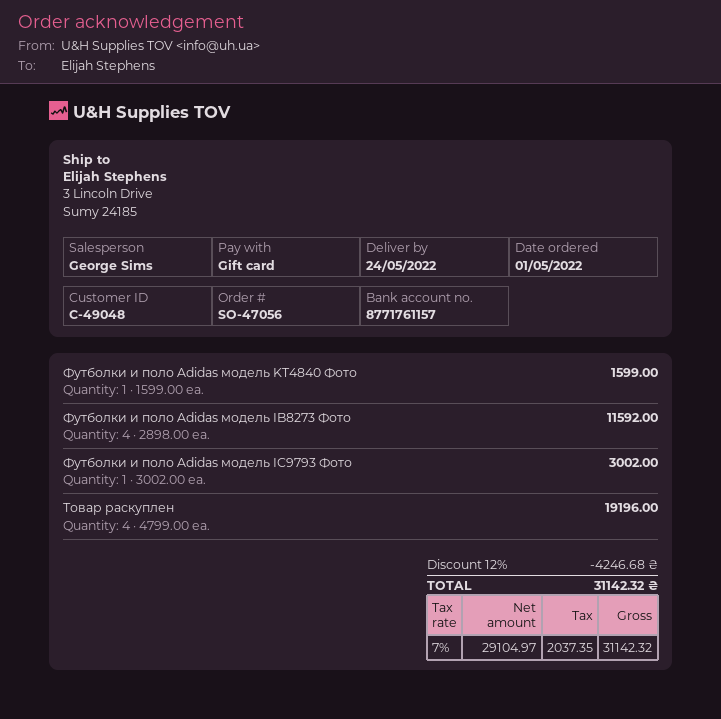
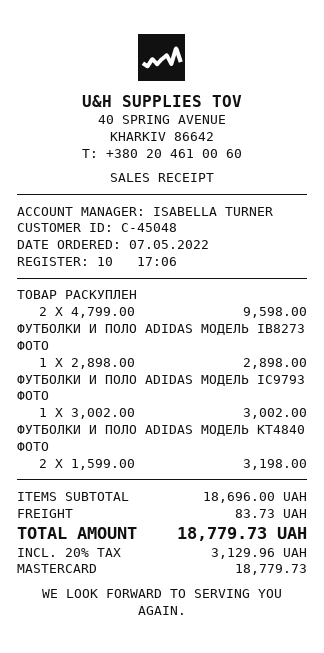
order date: 2022-05-01 -> 2022-05-07
customer number: C-49048 -> C-45048
sales rep: George Sims -> ISABELLA TURNER
payment method: gift card -> Mastercard
Футболки и поло Adidas модель KT4840 Фото: 1 x 1599.00 = 1599.00 -> 2 x 1599.00 = 3198.00
Футболки и поло Adidas модель IB8273 Фото: 4 x 2898.00 = 11592.00 -> 1 x 2898.00 = 2898.00
Товар раскуплен: 4 x 4799.00 = 19196.00 -> 2 x 4799.00 = 9598.00
discount: 12% = 4246.68 -> none
shipping: none -> 83.73
tax: 7% = 2037.35 -> 20% = 3129.96
total: 31142.32 -> 18779.73

